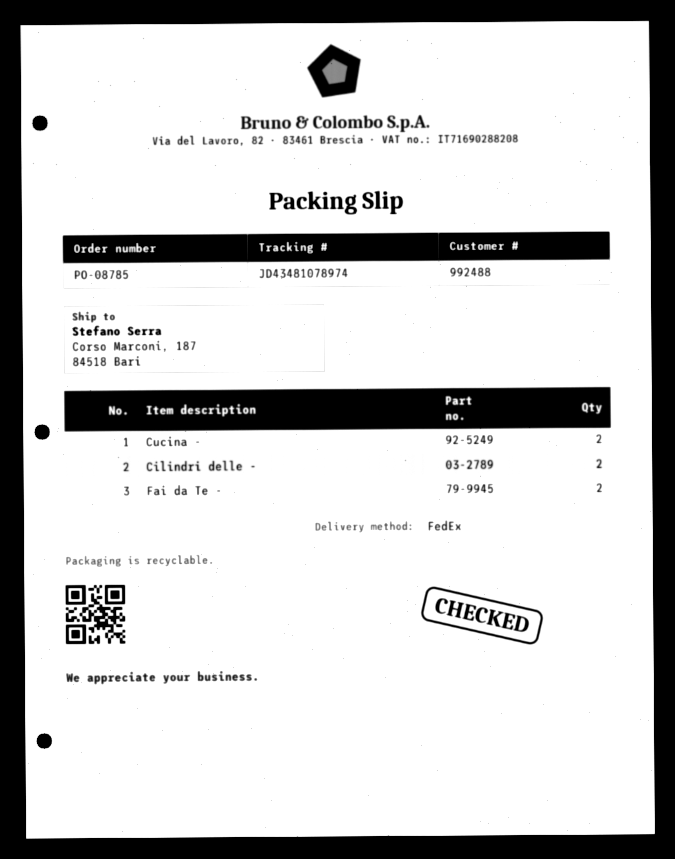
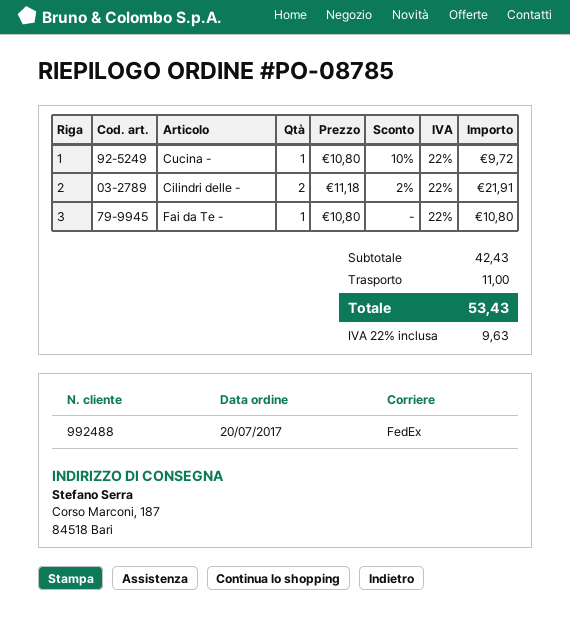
Cucina -: 2 -> 1
Fai da Te -: 2 -> 1

